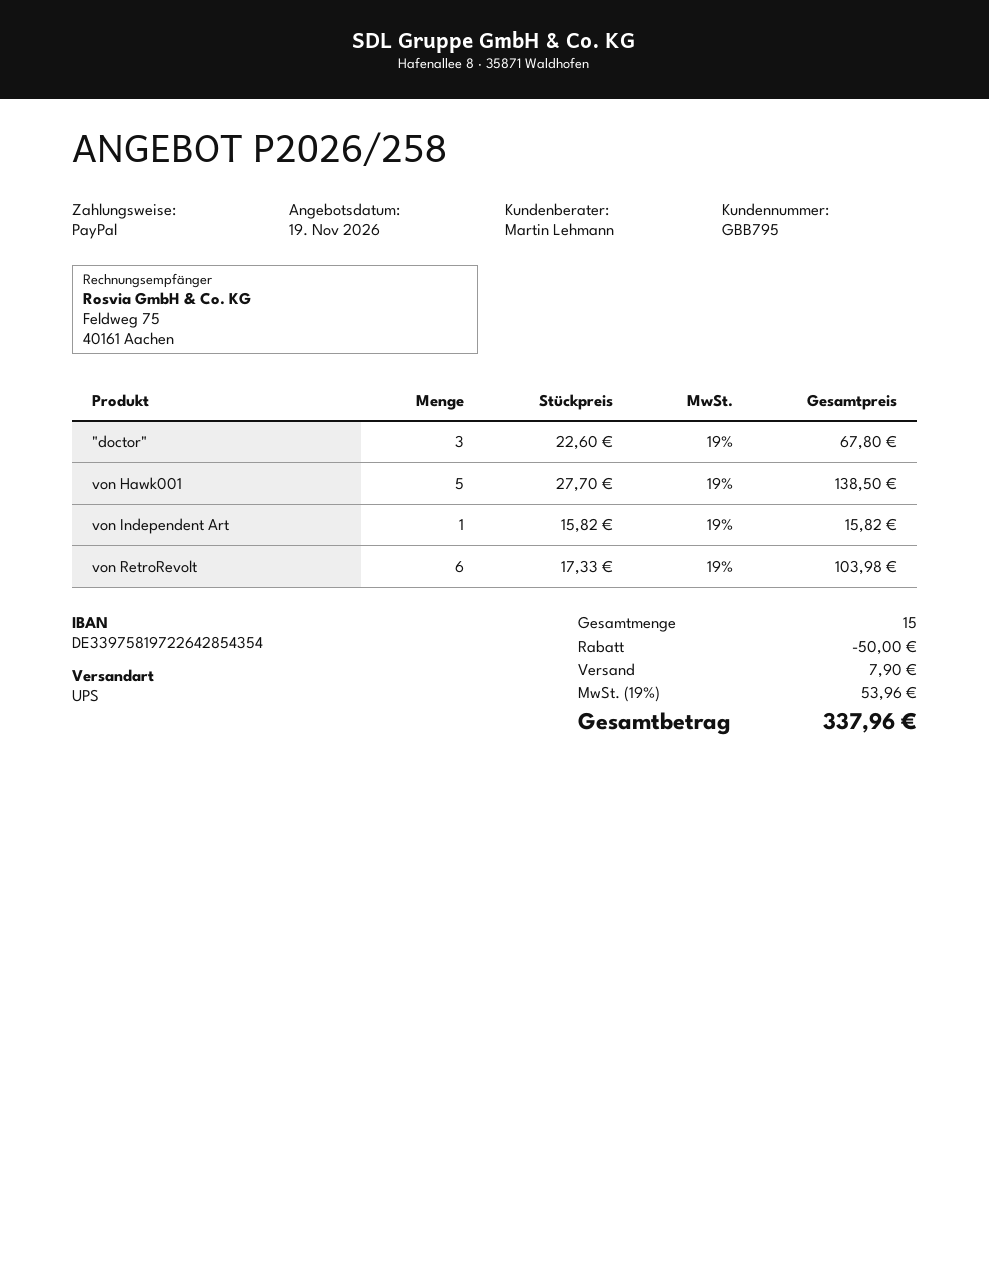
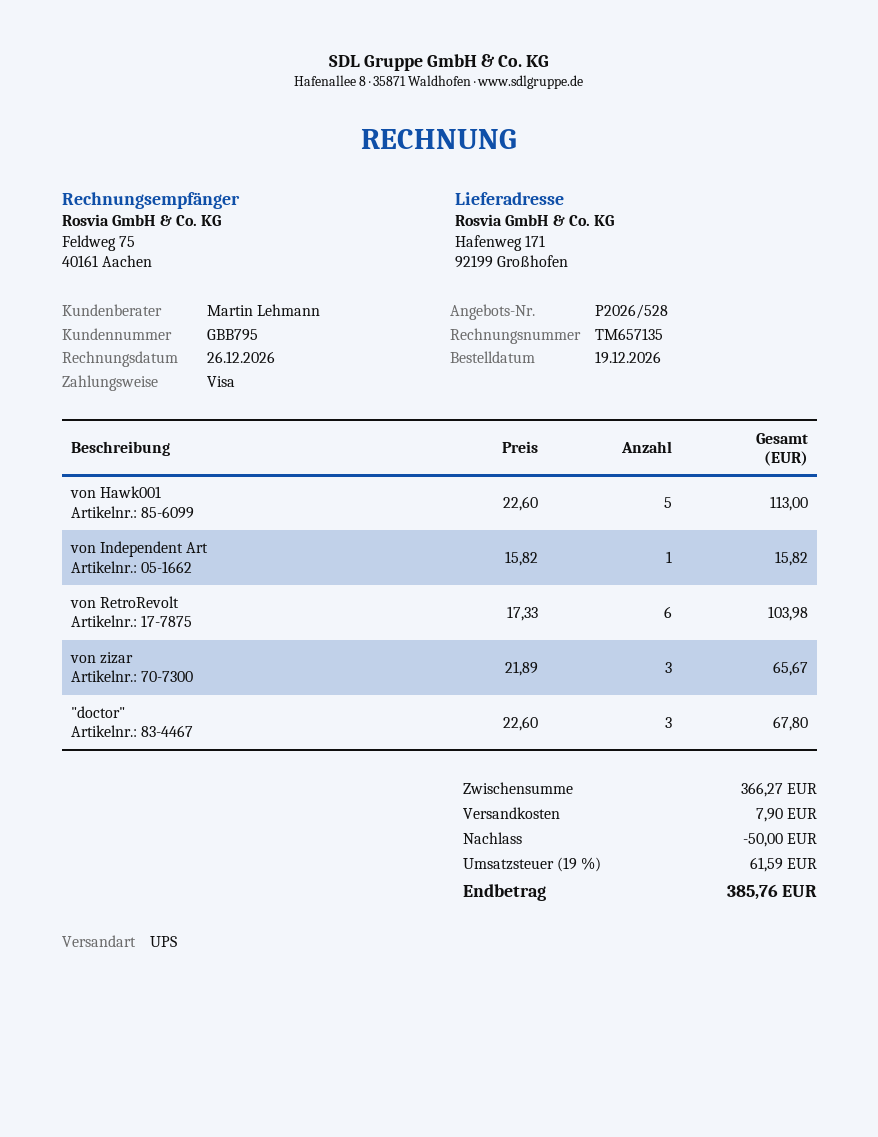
quote number: P2026/258 -> P2026/528
payment method: PayPal -> Visa
von Hawk001: 5 x 27.70 = 138.50 -> 5 x 22.60 = 113.00
von zizar: none -> 3 x 21.89 = 65.67
tax: 19% = 53.96 -> 19% = 61.59
total: 337.96 -> 385.76

